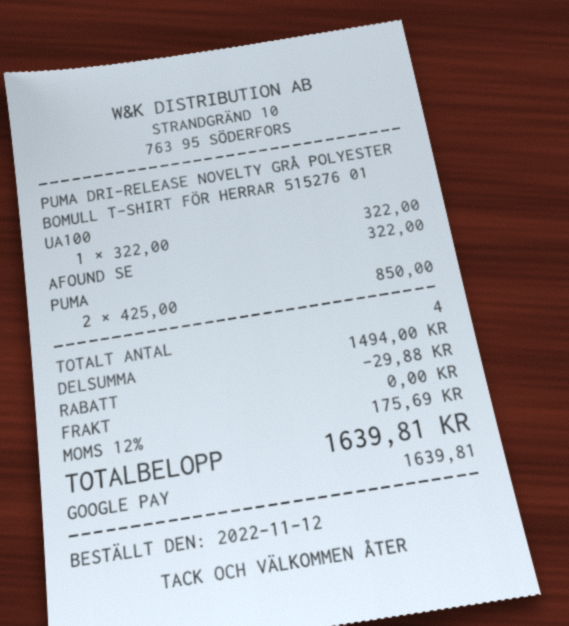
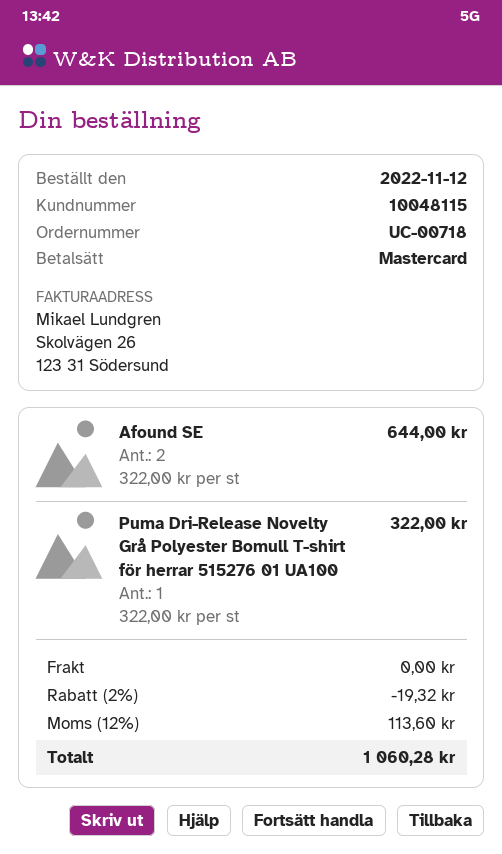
payment method: Google Pay -> Mastercard
AFOUND SE: 1 x 322.00 = 322.00 -> 2 x 322.00 = 644.00
PUMA: 2 x 425.00 = 850.00 -> none
discount: 29.88 -> 19.32
tax: 12% = 175.69 -> 12% = 113.60
total: 1639.81 -> 1060.28

